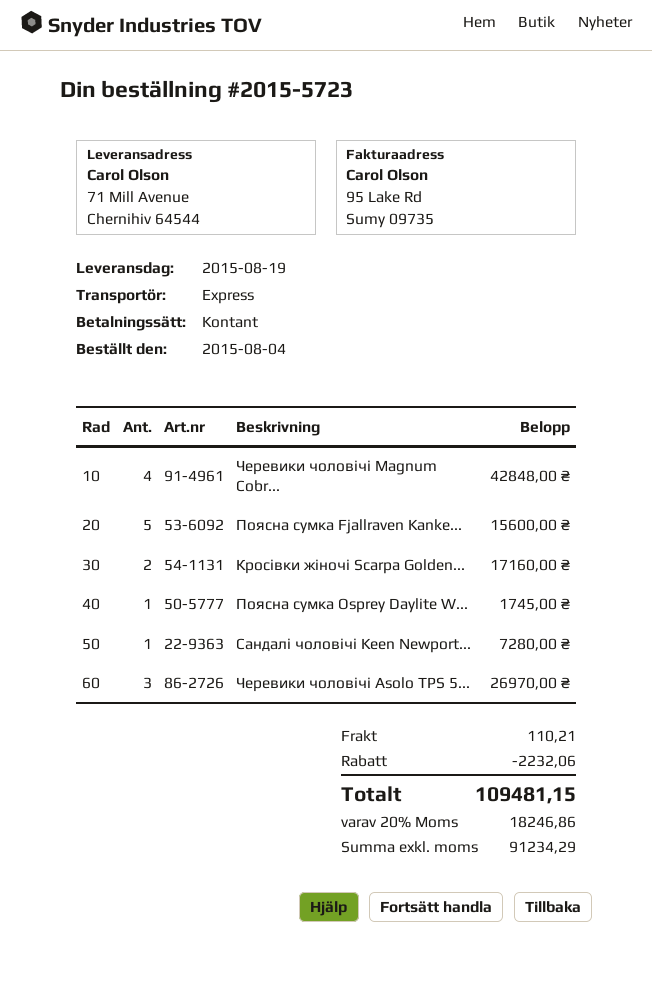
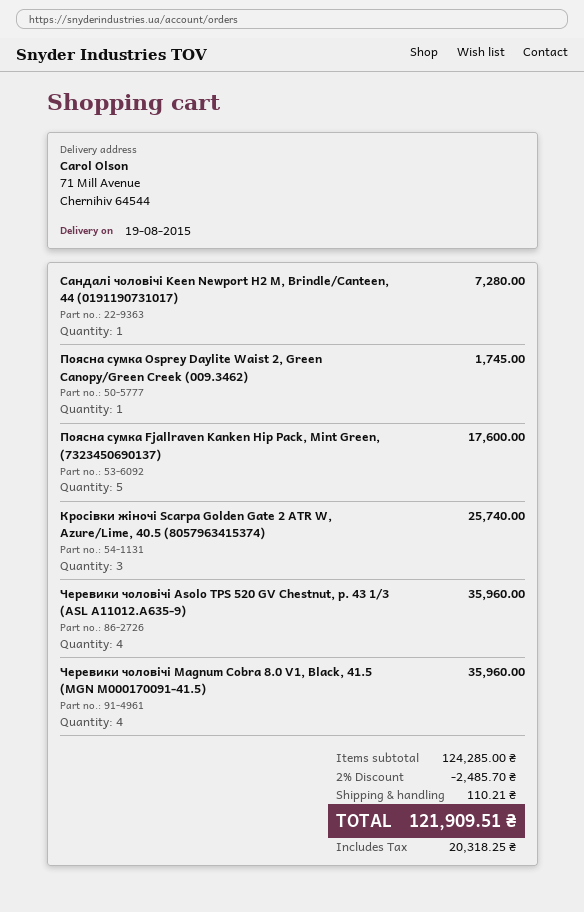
Черевики чоловічі Magnum Cobr...: 4 for 42848.00 -> 4 for 35960.00
Поясна сумка Fjallraven Kanke...: 5 for 15600.00 -> 5 for 17600.00
Кросівки жіночі Scarpa Golden...: 2 for 17160.00 -> 3 for 25740.00
Черевики чоловічі Asolo TPS 5...: 3 for 26970.00 -> 4 for 35960.00
discount: 2232.06 -> 2485.70
tax: 18246.86 -> 20318.25
total: 109481.15 -> 121909.51

